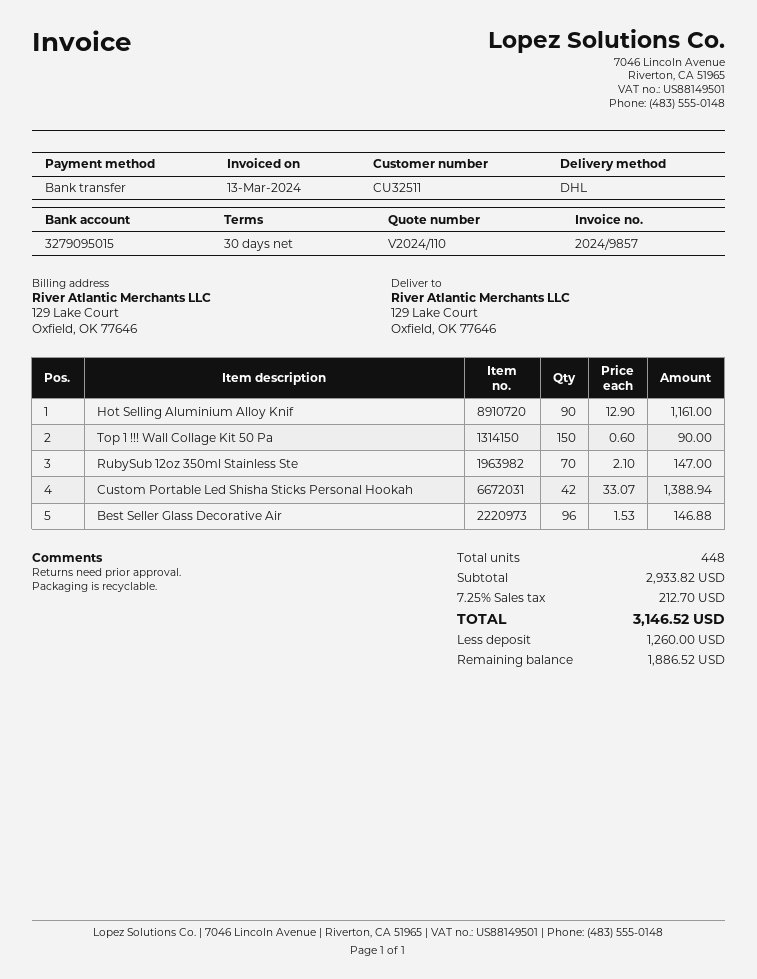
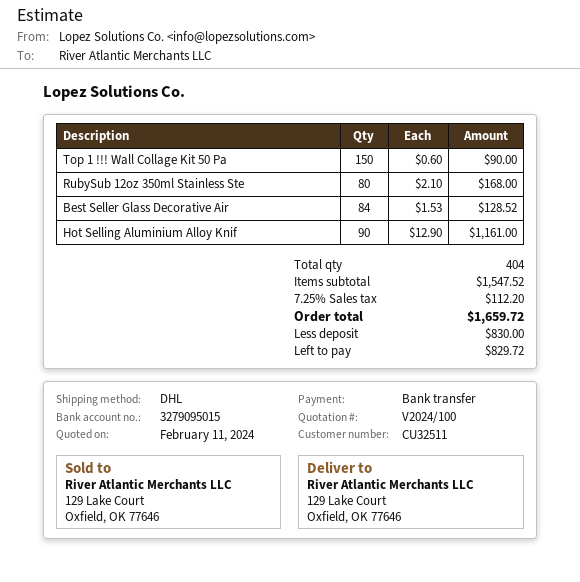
quote number: V2024/110 -> V2024/100
RubySub 12oz 350ml Stainless Ste: 70 x 2.10 = 147.00 -> 80 x 2.10 = 168.00
Custom Portable Led Shisha Sticks Personal Hookah: 42 x 33.07 = 1388.94 -> none
Best Seller Glass Decorative Air: 96 x 1.53 = 146.88 -> 84 x 1.53 = 128.52
total quantity: 448 -> 404
subtotal: 2933.82 -> 1547.52
tax: 7.25% = 212.70 -> 7.25% = 112.20
total: 3146.52 -> 1659.72
deposit: 1260.00 -> 830.00
balance: 1886.52 -> 829.72

